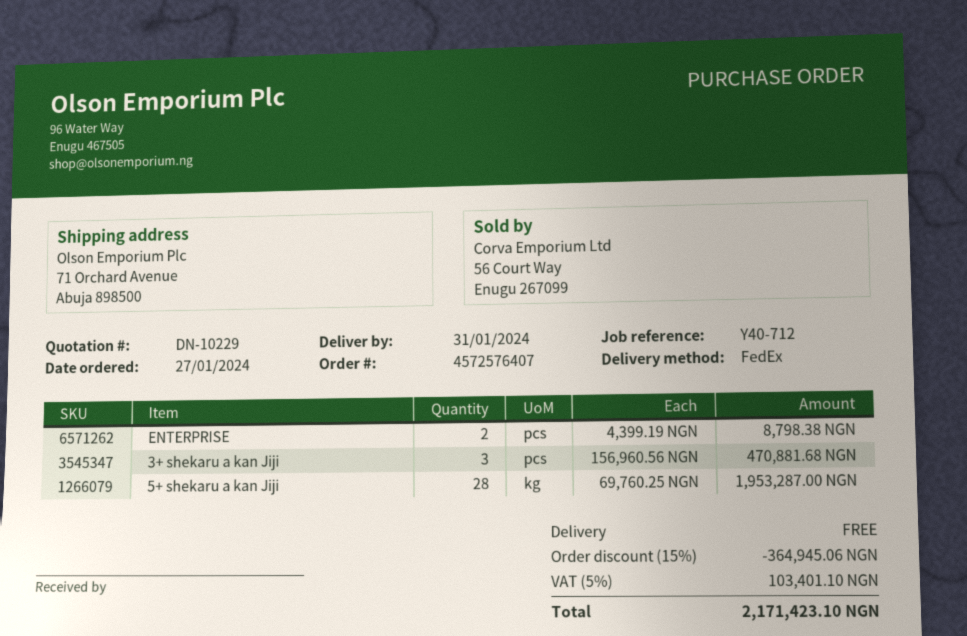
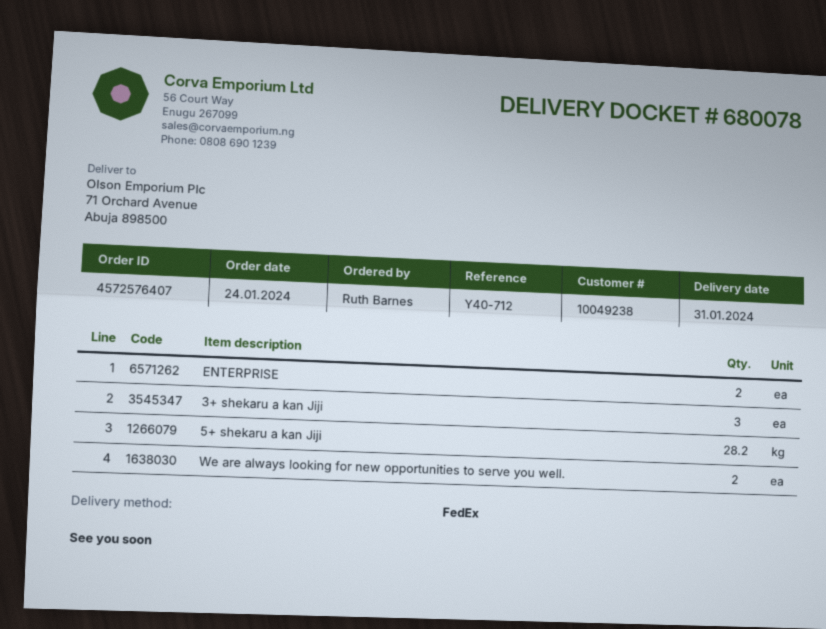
order date: 2024-01-27 -> 2024-01-24
5+ shekaru a kan Jiji: 28 -> 28.2
We are always looking for new opportunities to serve you well.: none -> 2

